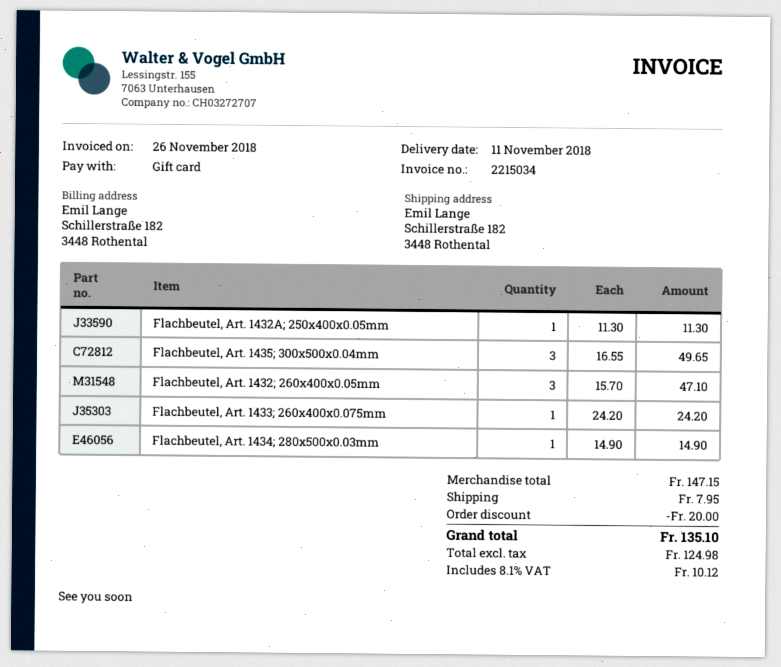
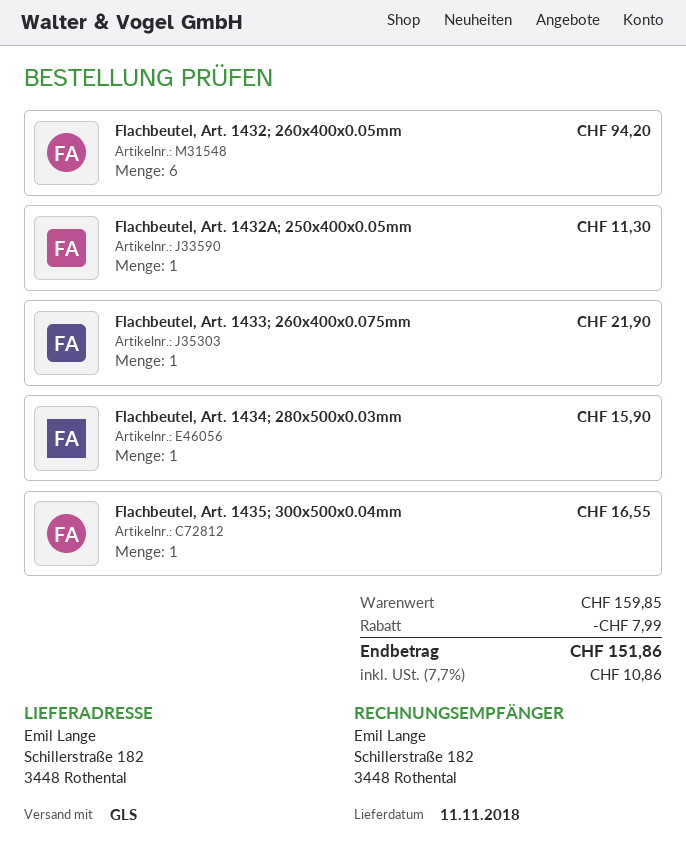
Flachbeutel, Art. 1435; 300x500x0.04mm: 3 for 49.65 -> 1 for 16.55
Flachbeutel, Art. 1432; 260x400x0.05mm: 3 for 47.10 -> 6 for 94.20
Flachbeutel, Art. 1433; 260x400x0.075mm: 1 for 24.20 -> 1 for 21.90
Flachbeutel, Art. 1434; 280x500x0.03mm: 1 for 14.90 -> 1 for 15.90
subtotal: 147.15 -> 159.85
discount: 20.00 -> 7.99
shipping: 7.95 -> none
tax: 8.1% = 10.12 -> 7.7% = 10.86
total: 135.10 -> 151.86

